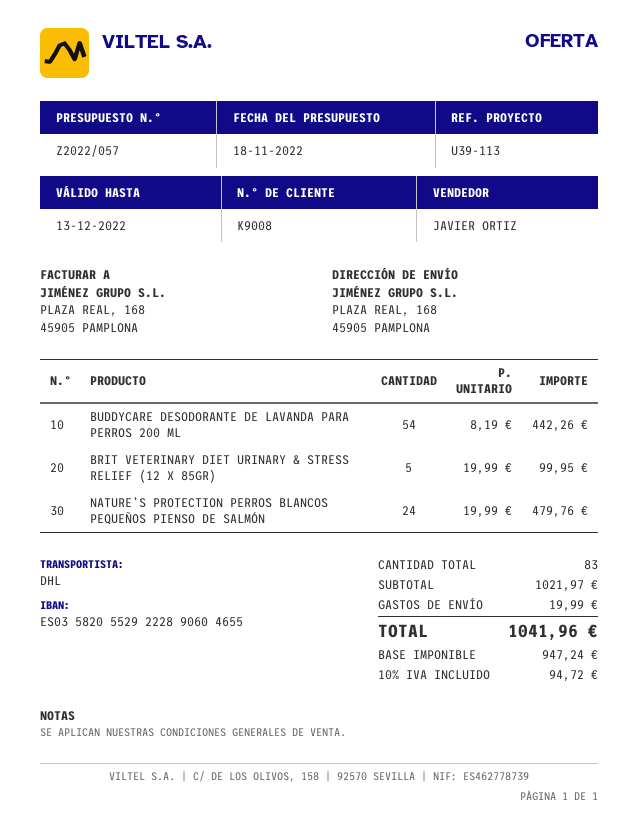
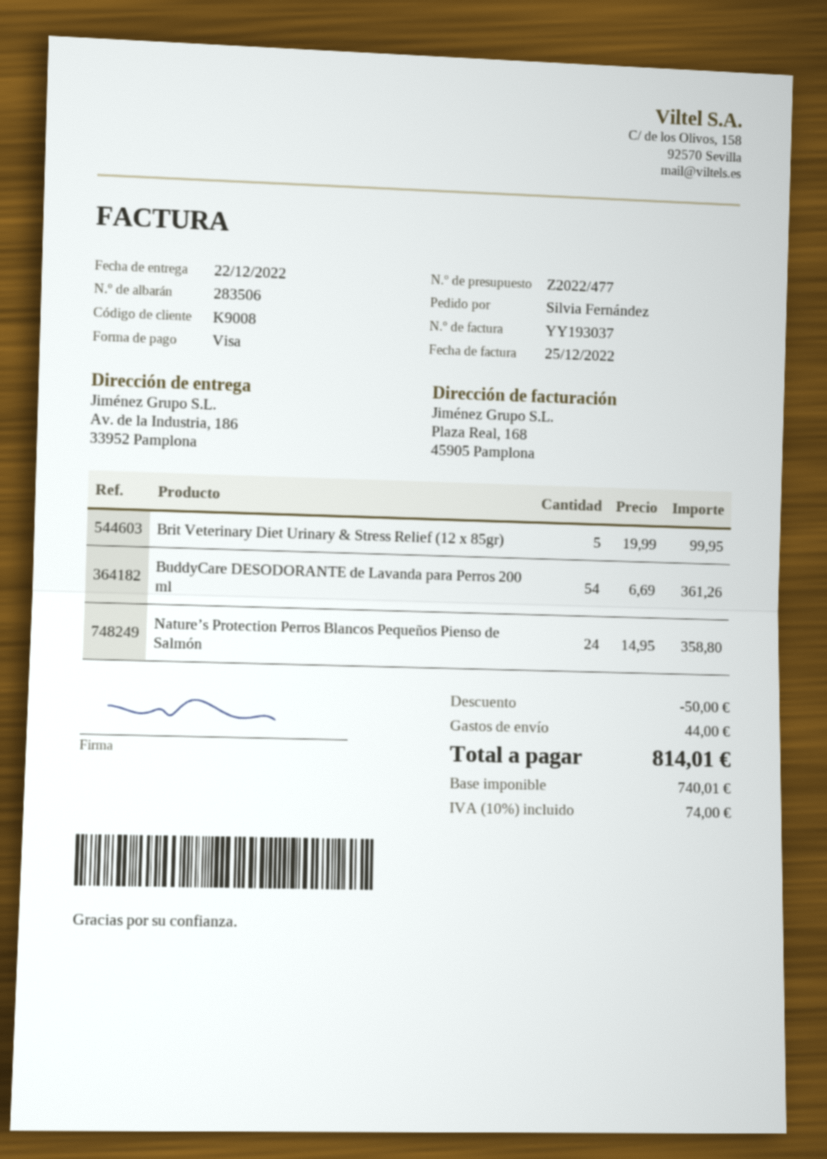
quote number: Z2022/057 -> Z2022/477
ship to: PLAZA REAL, 168, 45905 PAMPLONA -> Av. de la Industria, 186, 33952 Pamplona
BUDDYCARE DESODORANTE DE LAVANDA PARA PERROS 200 ML: 54 x 8.19 = 442.26 -> 54 x 6.69 = 361.26
NATURE’S PROTECTION PERROS BLANCOS PEQUEÑOS PIENSO DE SALMÓN: 24 x 19.99 = 479.76 -> 24 x 14.95 = 358.80
discount: none -> 50.00
shipping: 19.99 -> 44.00
net: 947.24 -> 740.01
tax: 10% = 94.72 -> 10% = 74.00
total: 1041.96 -> 814.01

